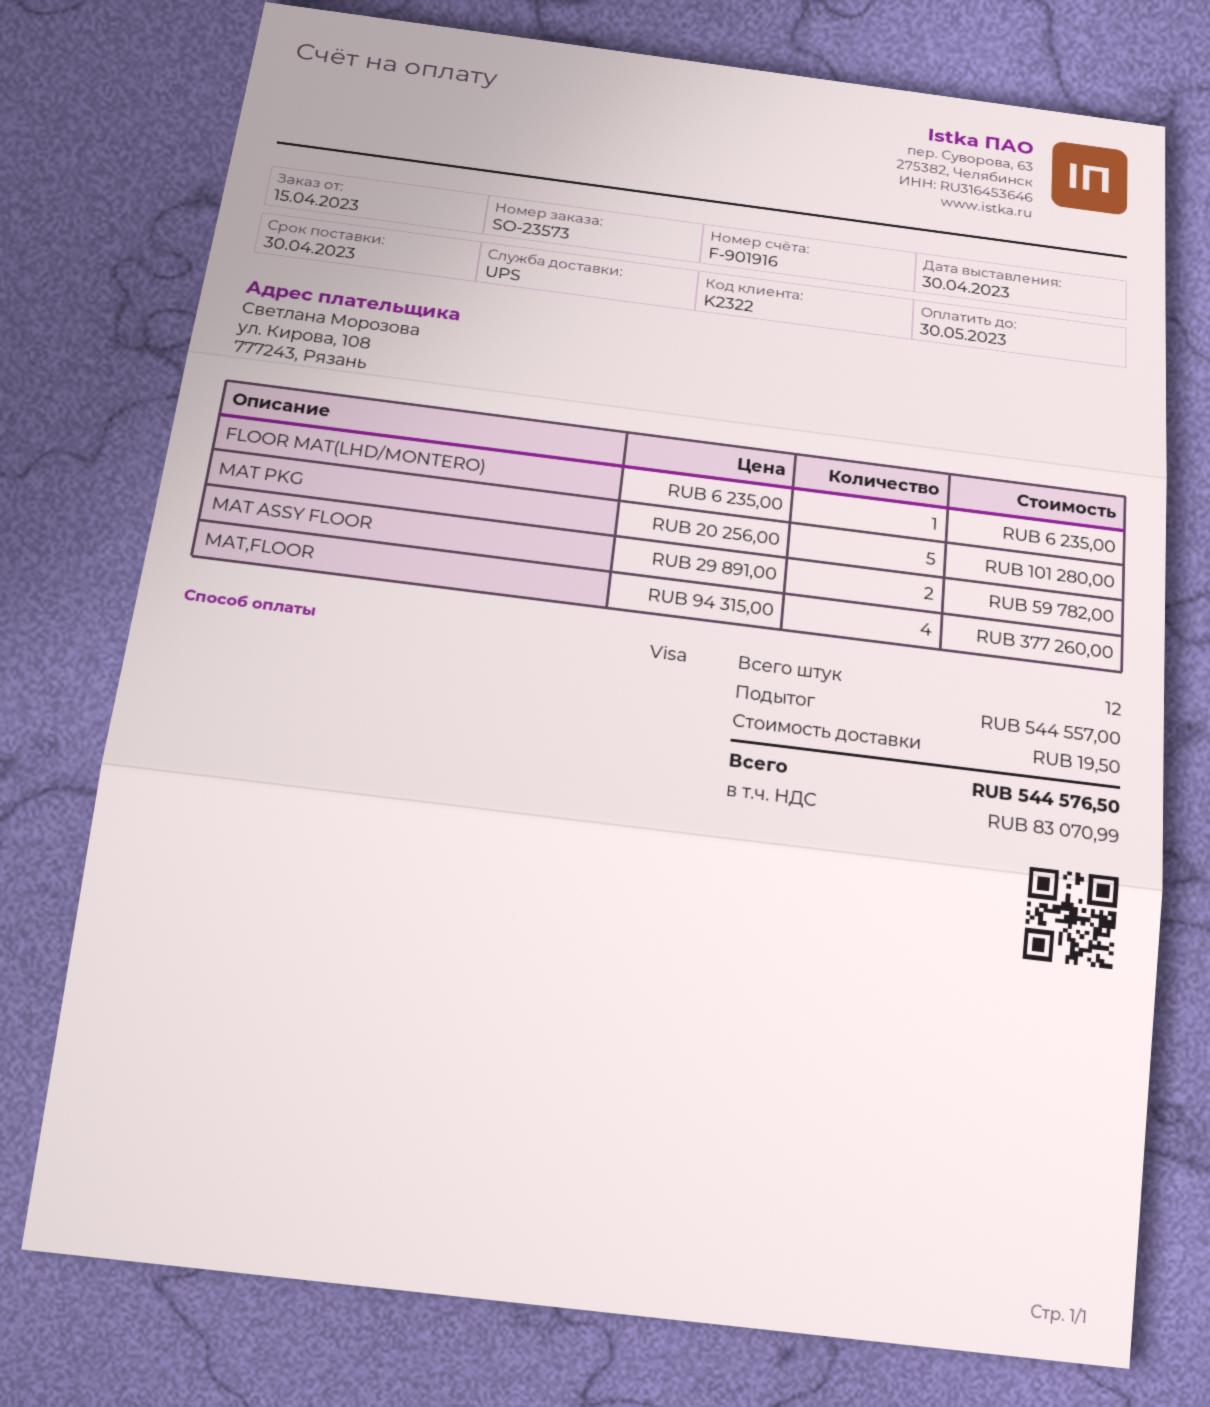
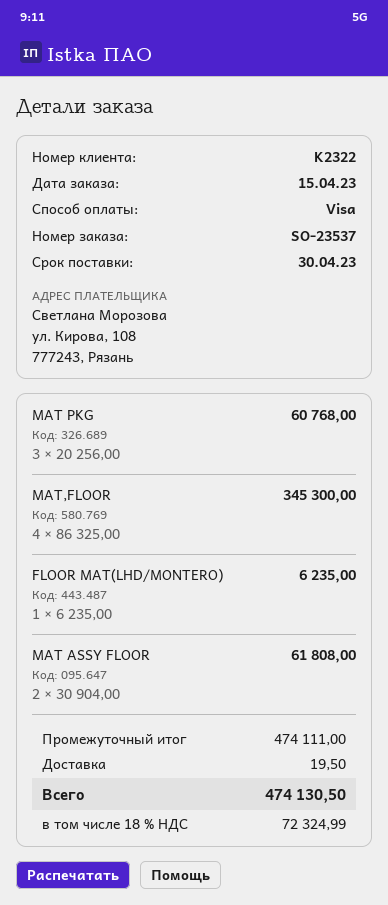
order number: SO-23573 -> SO-23537
MAT PKG: 5 x 20256.00 = 101280.00 -> 3 x 20256.00 = 60768.00
MAT ASSY FLOOR: 2 x 29891.00 = 59782.00 -> 2 x 30904.00 = 61808.00
MAT,FLOOR: 4 x 94315.00 = 377260.00 -> 4 x 86325.00 = 345300.00
subtotal: 544557.00 -> 474111.00
tax: 83070.99 -> 72324.99
total: 544576.50 -> 474130.50

